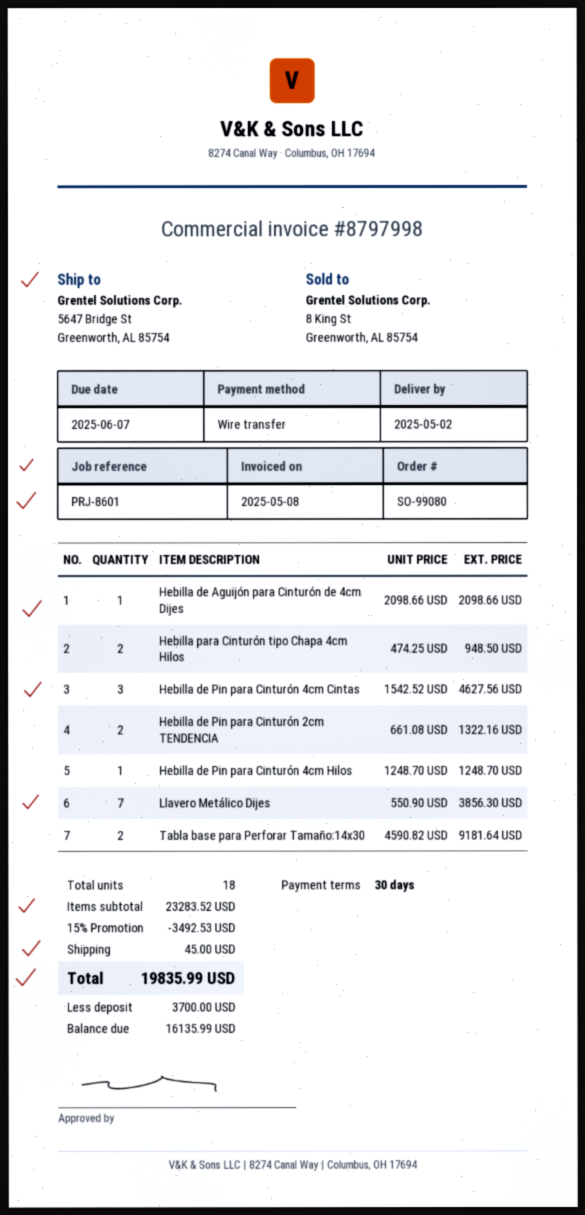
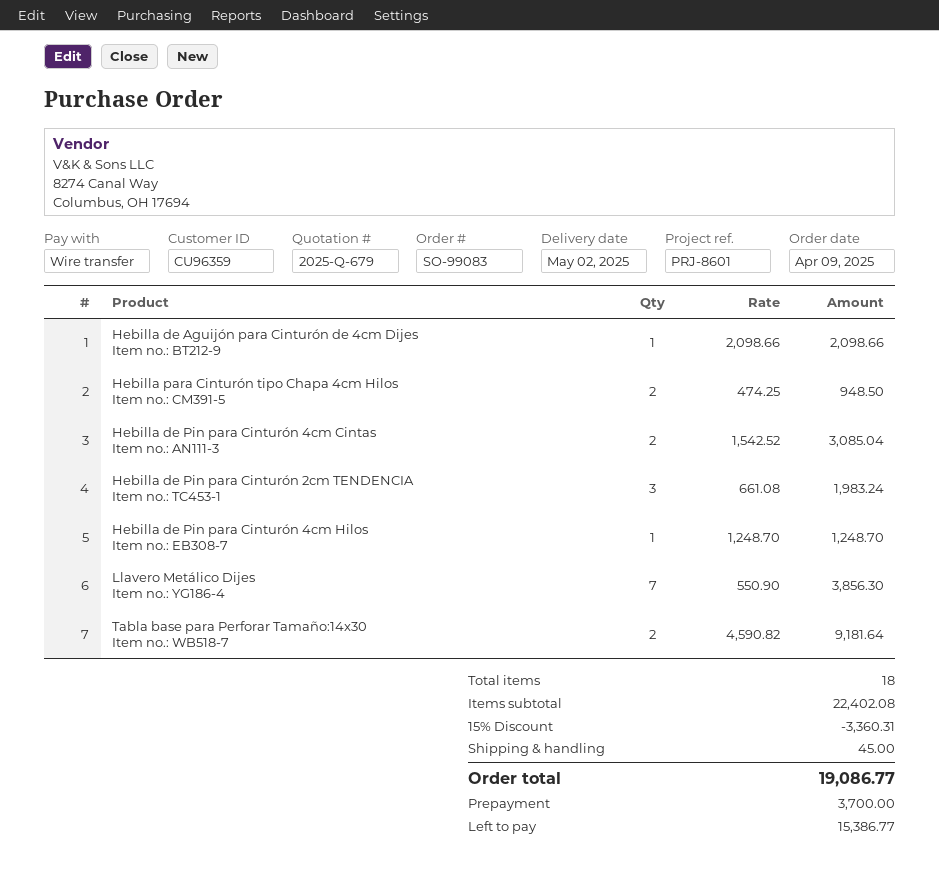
order number: SO-99080 -> SO-99083
Hebilla de Pin para Cinturón 4cm Cintas: 3 x 1542.52 = 4627.56 -> 2 x 1542.52 = 3085.04
Hebilla de Pin para Cinturón 2cm TENDENCIA: 2 x 661.08 = 1322.16 -> 3 x 661.08 = 1983.24
subtotal: 23283.52 -> 22402.08
discount: 15% = 3492.53 -> 15% = 3360.31
total: 19835.99 -> 19086.77
balance: 16135.99 -> 15386.77

